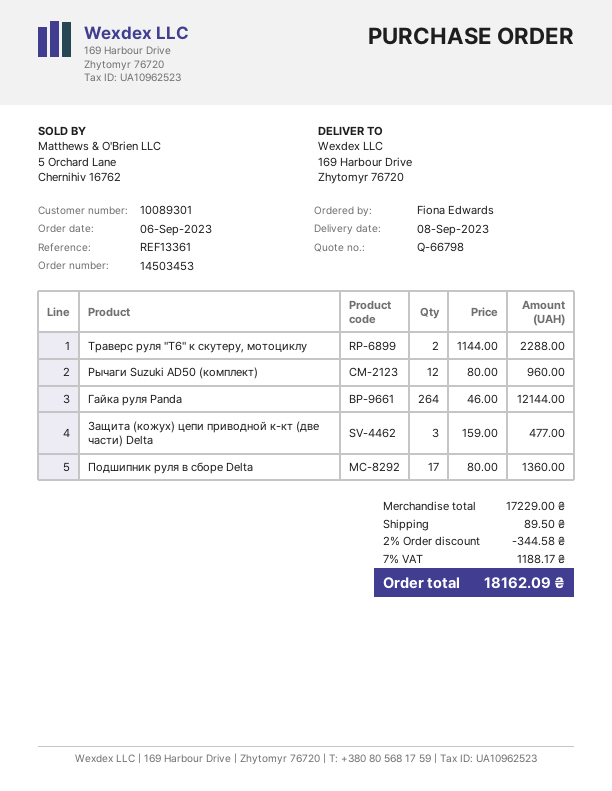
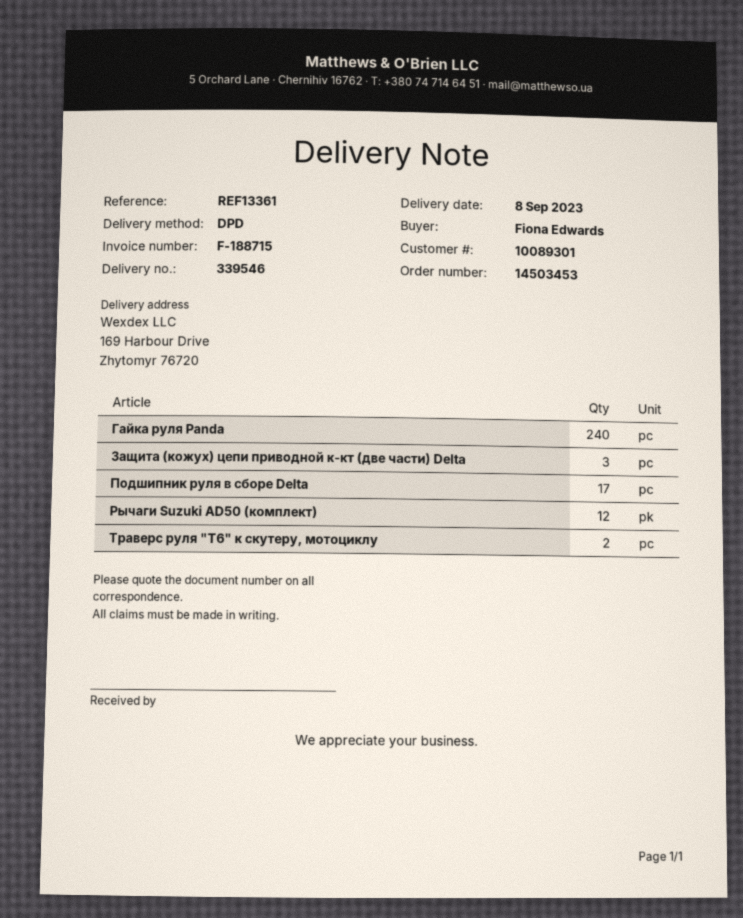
Гайка руля Panda: 264 -> 240

